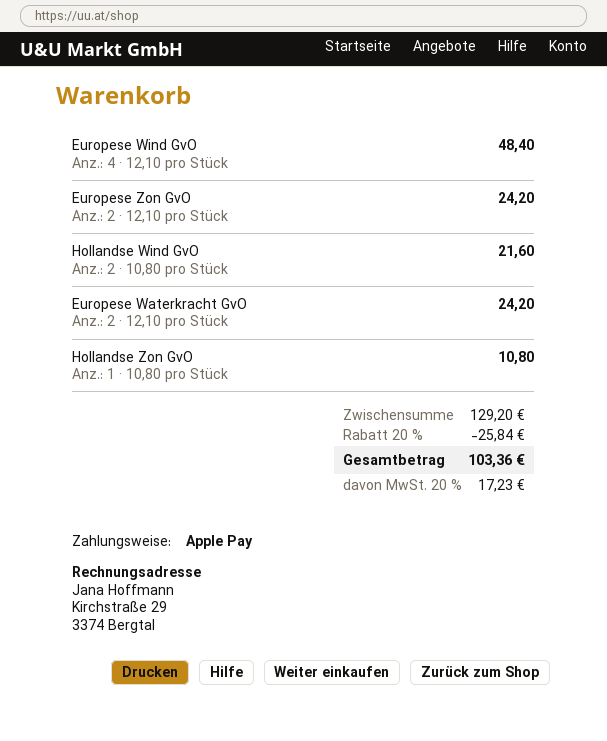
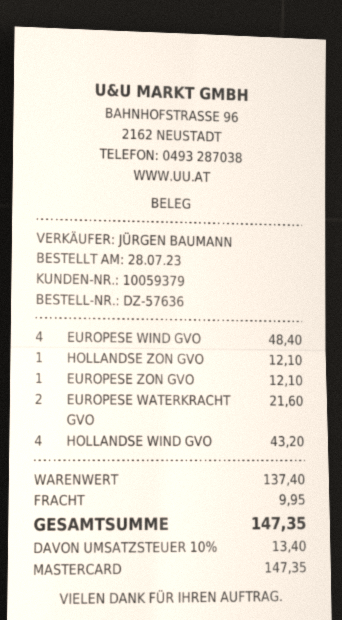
payment method: Apple Pay -> Mastercard
Europese Zon GvO: 2 for 24.20 -> 1 for 12.10
Hollandse Wind GvO: 2 for 21.60 -> 4 for 43.20
Europese Waterkracht GvO: 2 for 24.20 -> 2 for 21.60
Hollandse Zon GvO: 1 for 10.80 -> 1 for 12.10
subtotal: 129.20 -> 137.40
discount: 20% = 25.84 -> none
shipping: none -> 9.95
tax: 20% = 17.23 -> 10% = 13.40
total: 103.36 -> 147.35

